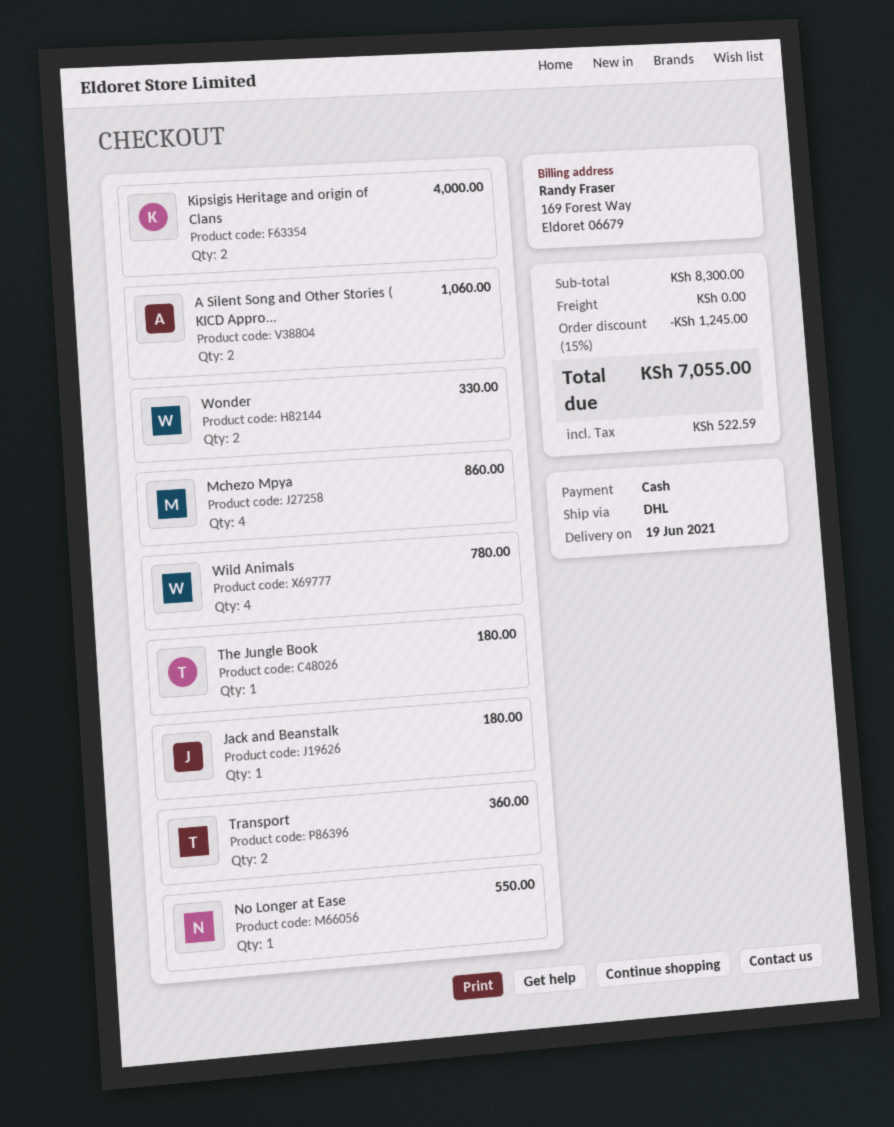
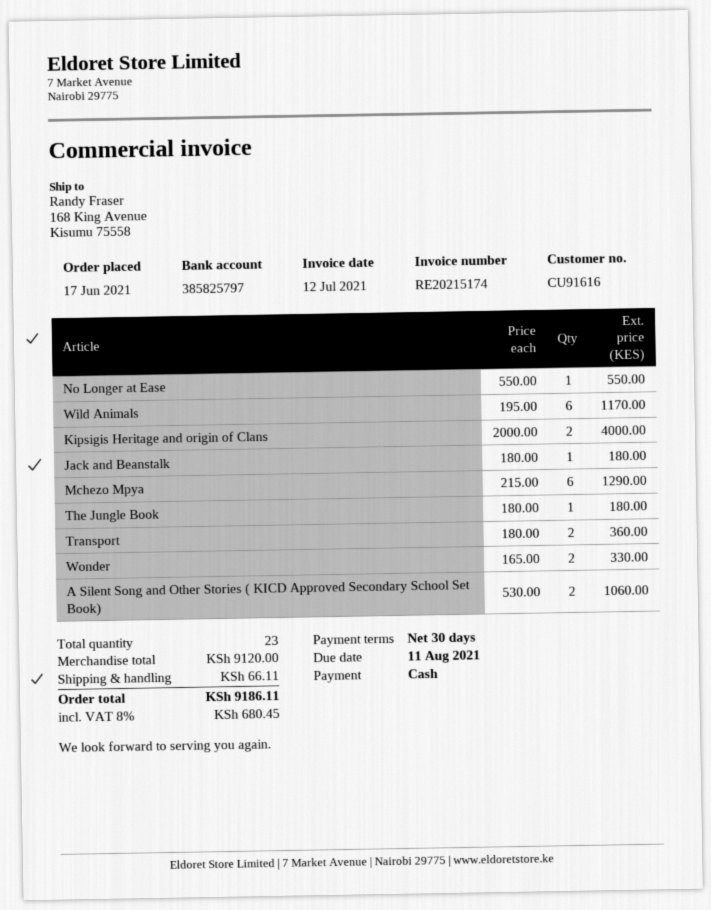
Mchezo Mpya: 4 for 860.00 -> 6 for 1290.00
Wild Animals: 4 for 780.00 -> 6 for 1170.00
subtotal: 8300.00 -> 9120.00
discount: 15% = 1245.00 -> none
shipping: 0.00 -> 66.11
tax: 522.59 -> 680.45
total: 7055.00 -> 9186.11

